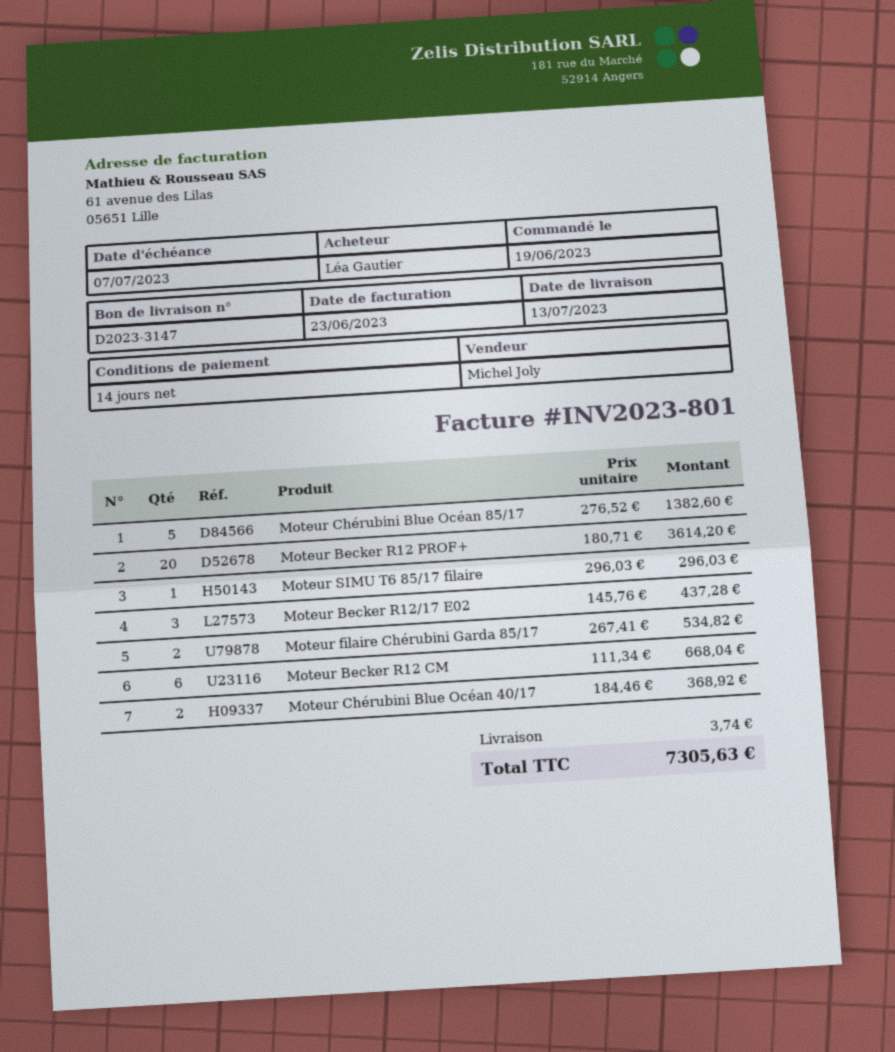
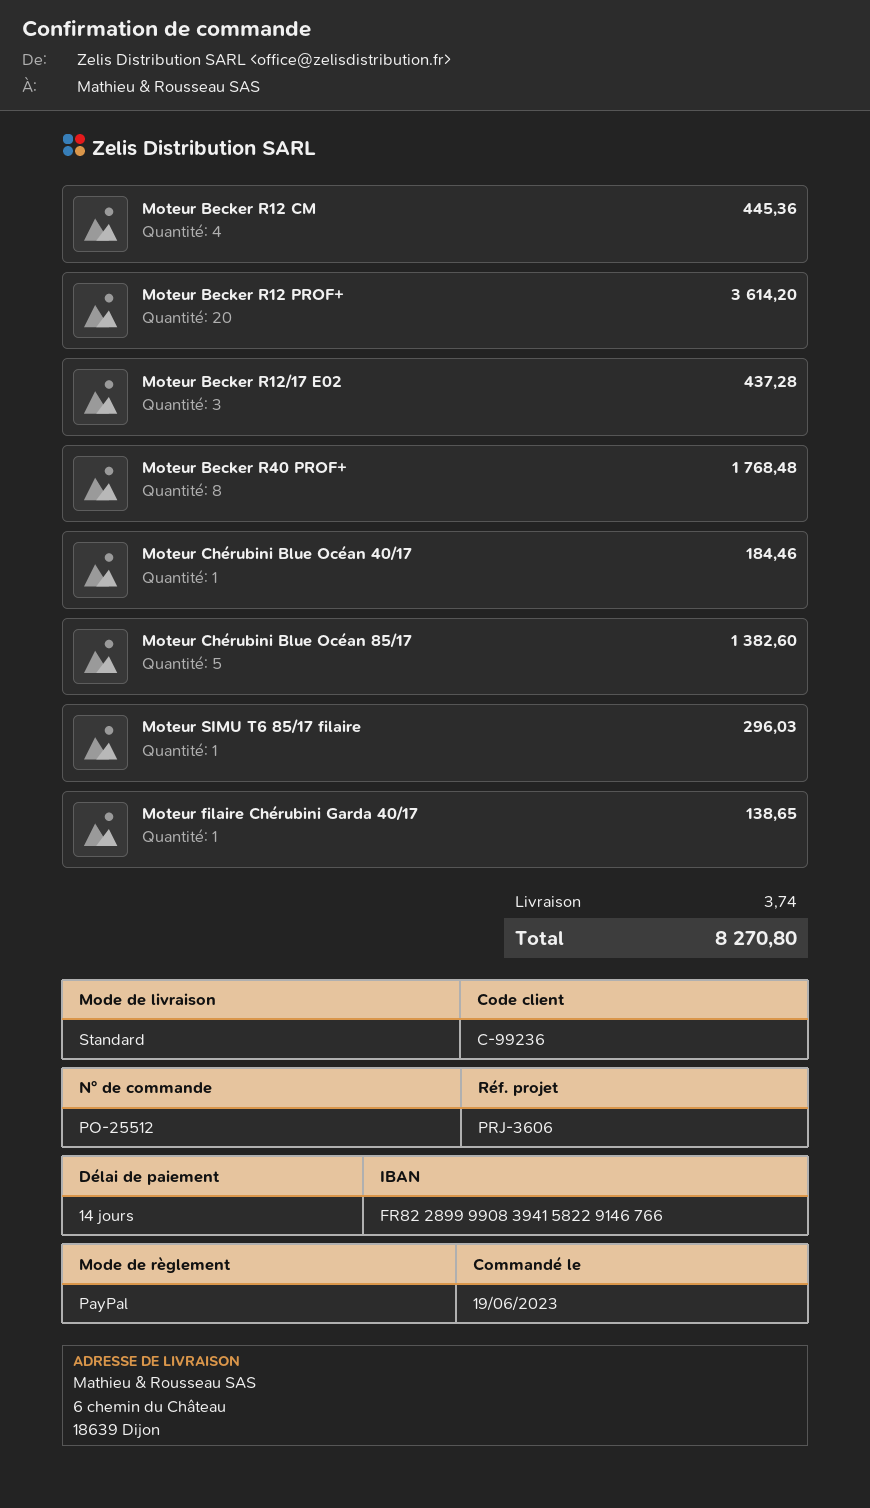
Moteur filaire Chérubini Garda 85/17: 2 for 534.82 -> none
Moteur Becker R12 CM: 6 for 668.04 -> 4 for 445.36
Moteur Chérubini Blue Océan 40/17: 2 for 368.92 -> 1 for 184.46
Moteur Becker R40 PROF+: none -> 8 for 1768.48
Moteur filaire Chérubini Garda 40/17: none -> 1 for 138.65
total: 7305.63 -> 8270.80

